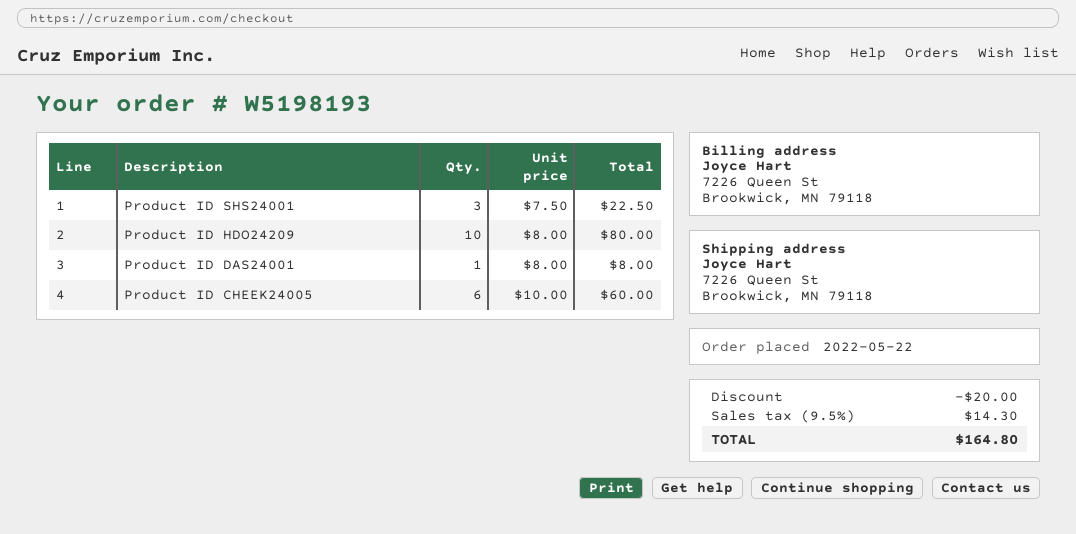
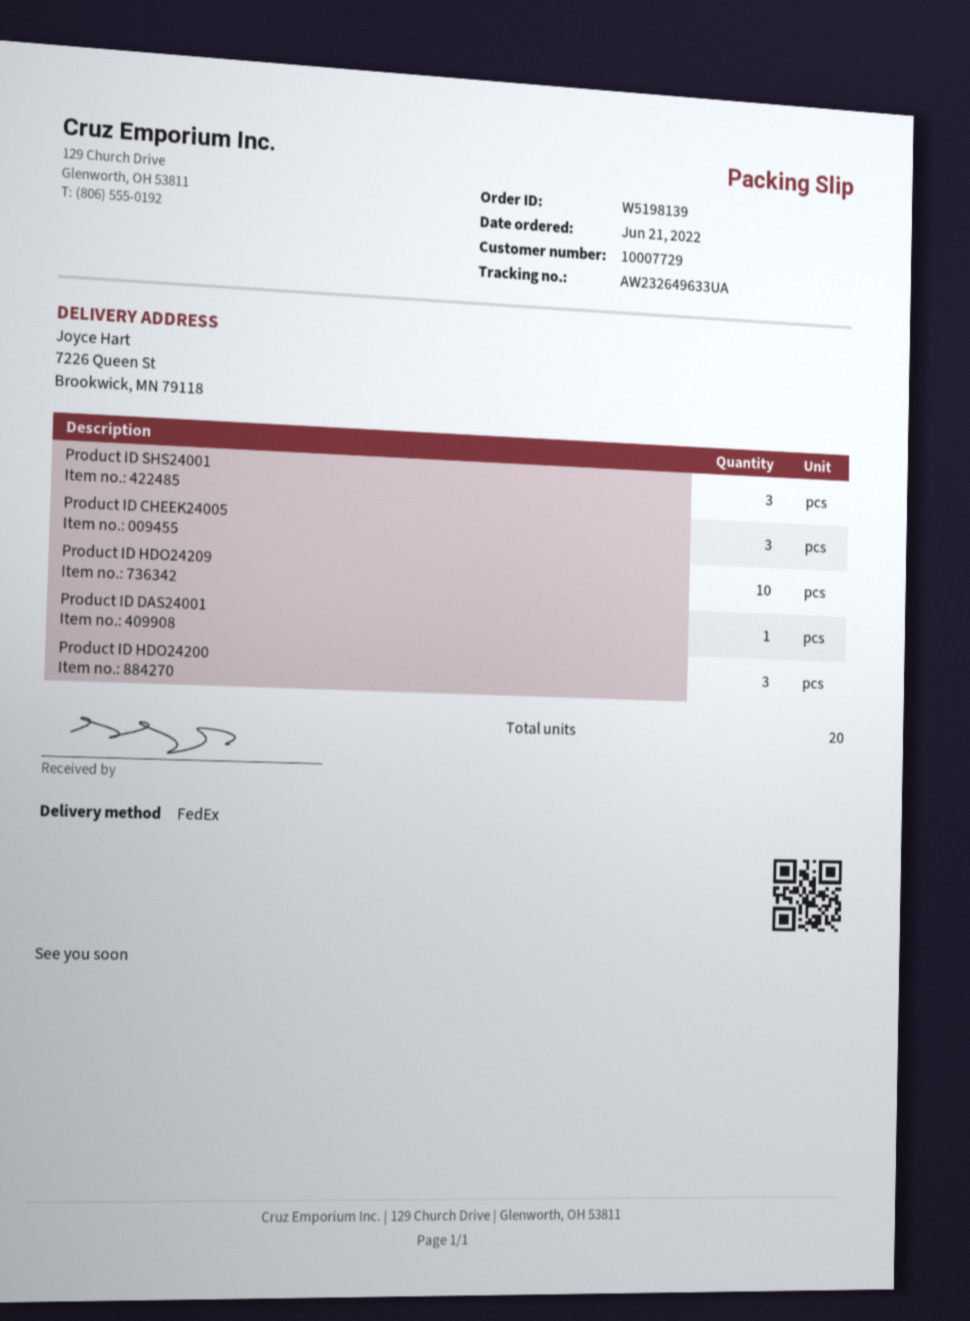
order number: W5198193 -> W5198139
order date: 2022-05-22 -> 2022-06-21
Product ID CHEEK24005: 6 -> 3
Product ID HDO24200: none -> 3

